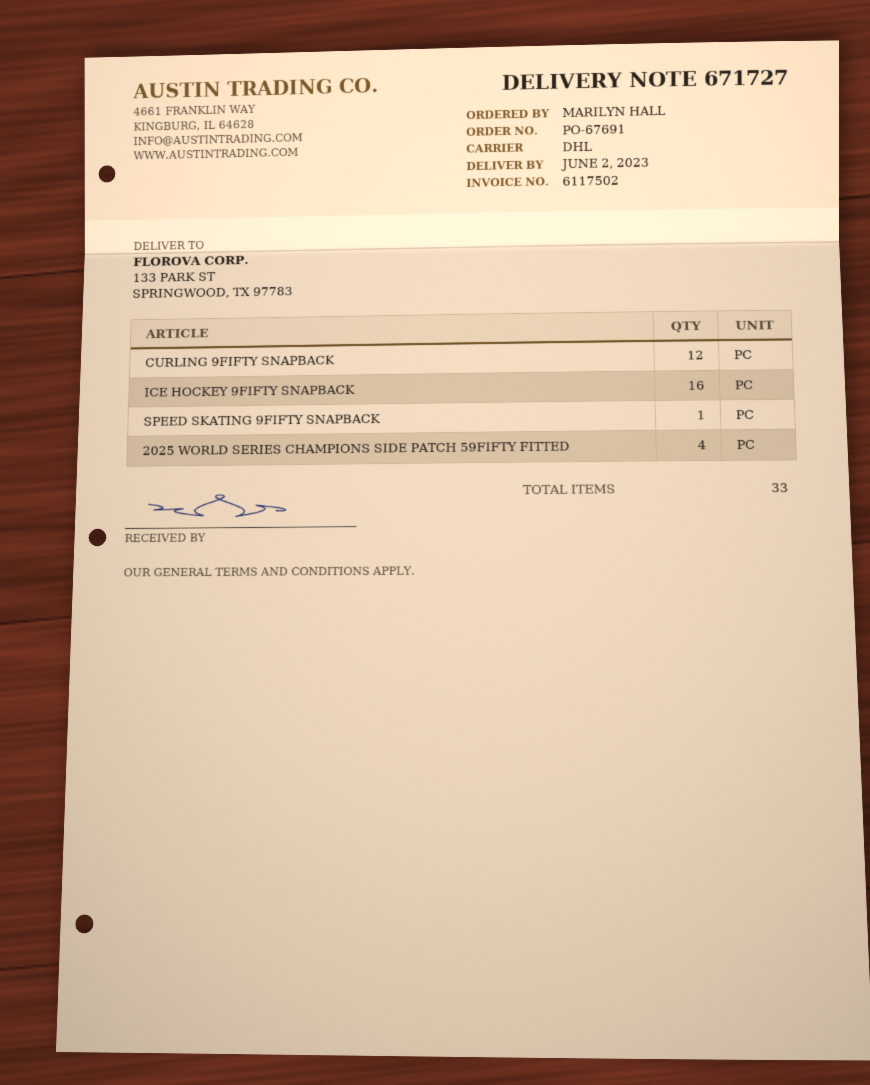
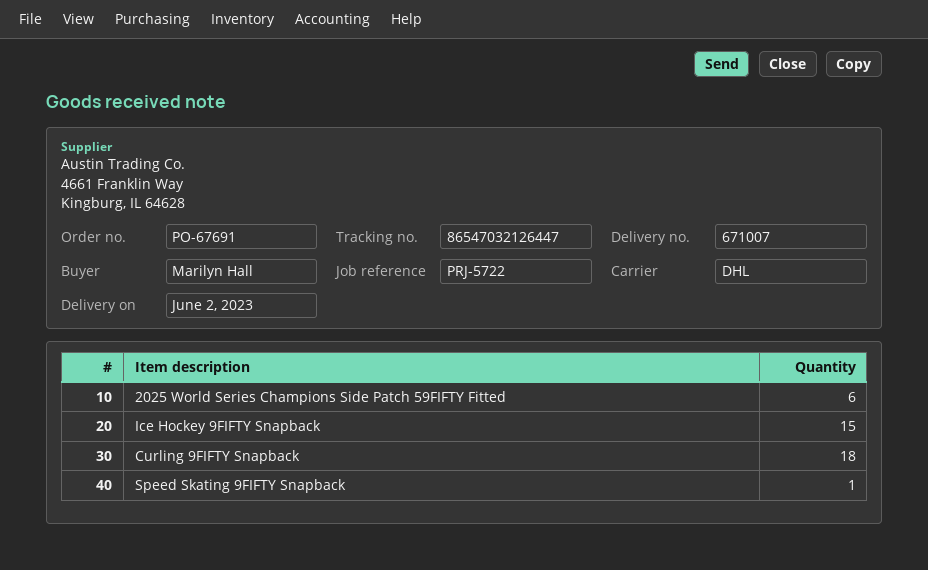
delivery note number: 671727 -> 671007
CURLING 9FIFTY SNAPBACK: 12 -> 18
ICE HOCKEY 9FIFTY SNAPBACK: 16 -> 15
2025 WORLD SERIES CHAMPIONS SIDE PATCH 59FIFTY FITTED: 4 -> 6

